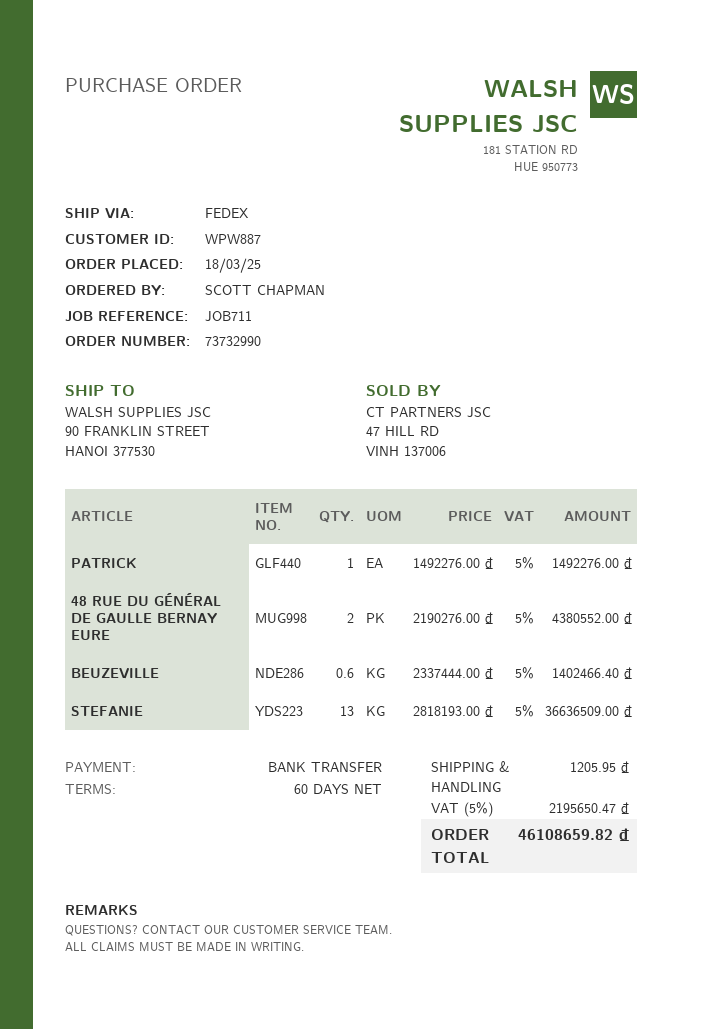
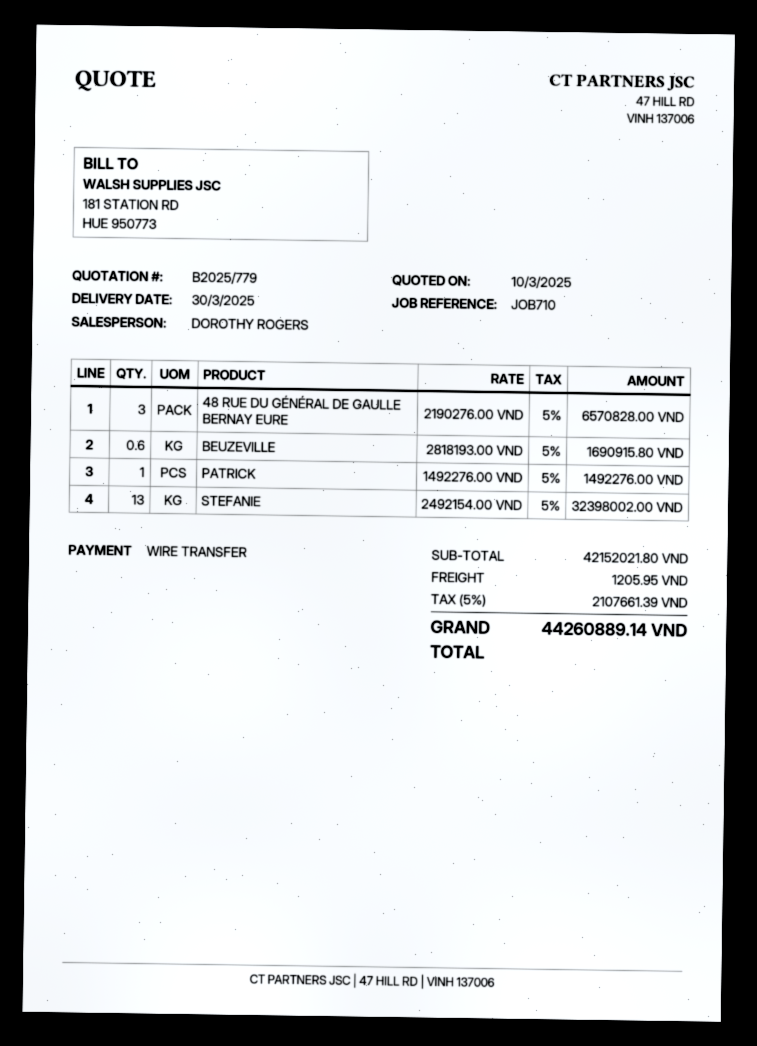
reference: JOB711 -> JOB710
48 RUE DU GÉNÉRAL DE GAULLE BERNAY EURE: 2 x 2190276.00 = 4380552.00 -> 3 x 2190276.00 = 6570828.00
BEUZEVILLE: 0.6 x 2337444.00 = 1402466.40 -> 0.6 x 2818193.00 = 1690915.80
STEFANIE: 13 x 2818193.00 = 36636509.00 -> 13 x 2492154.00 = 32398002.00
tax: 5% = 2195650.47 -> 5% = 2107661.39
total: 46108659.82 -> 44260889.14

